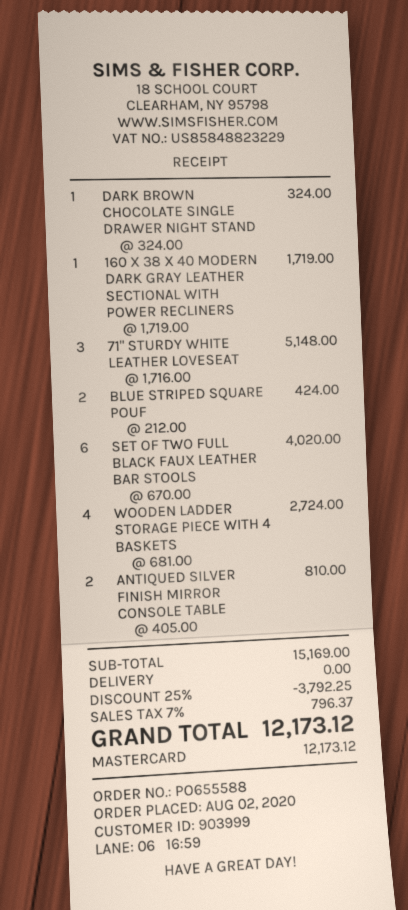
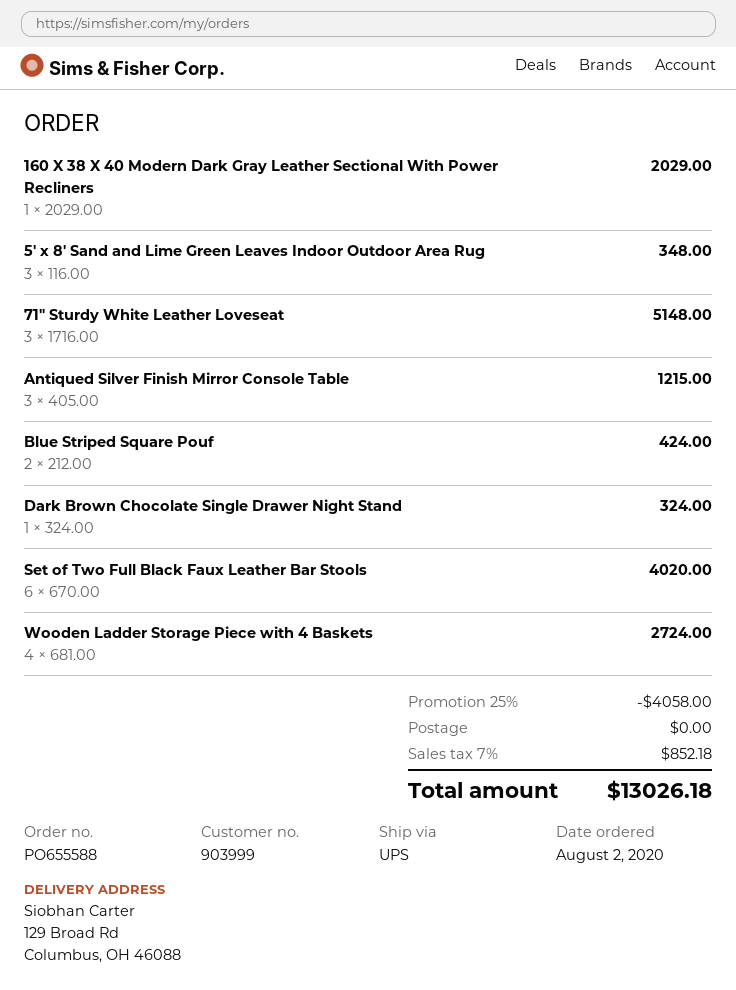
160 X 38 X 40 MODERN DARK GRAY LEATHER SECTIONAL WITH POWER RECLINERS: 1 x 1719.00 = 1719.00 -> 1 x 2029.00 = 2029.00
ANTIQUED SILVER FINISH MIRROR CONSOLE TABLE: 2 x 405.00 = 810.00 -> 3 x 405.00 = 1215.00
5' x 8' Sand and Lime Green Leaves Indoor Outdoor Area Rug: none -> 3 x 116.00 = 348.00
discount: 25% = 3792.25 -> 25% = 4058.00
tax: 7% = 796.37 -> 7% = 852.18
total: 12173.12 -> 13026.18

